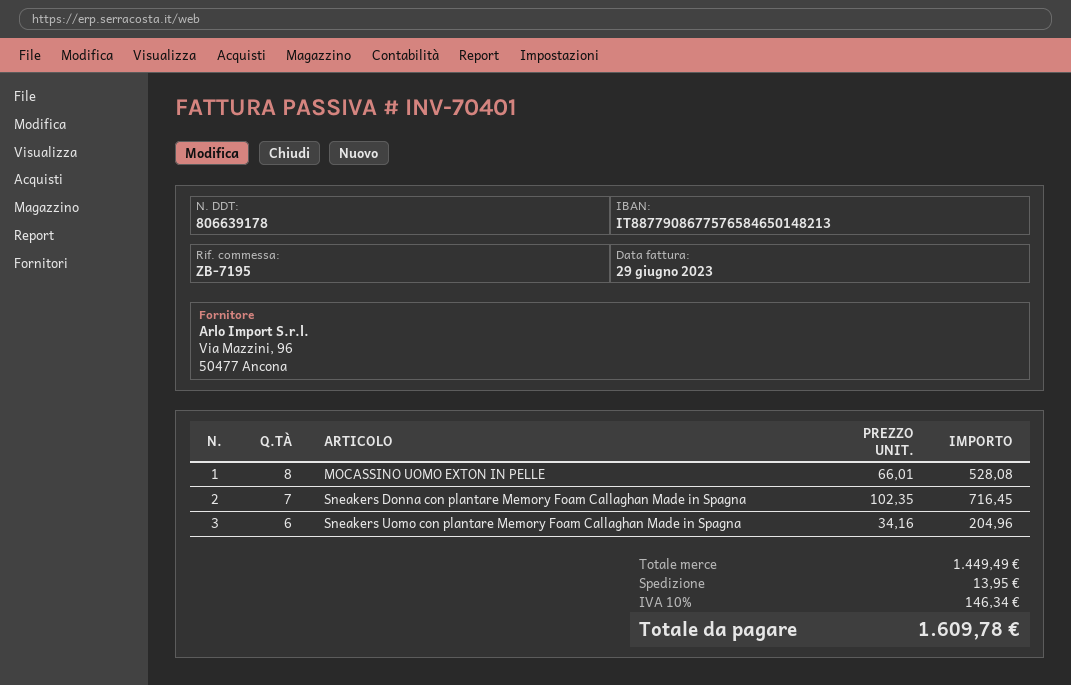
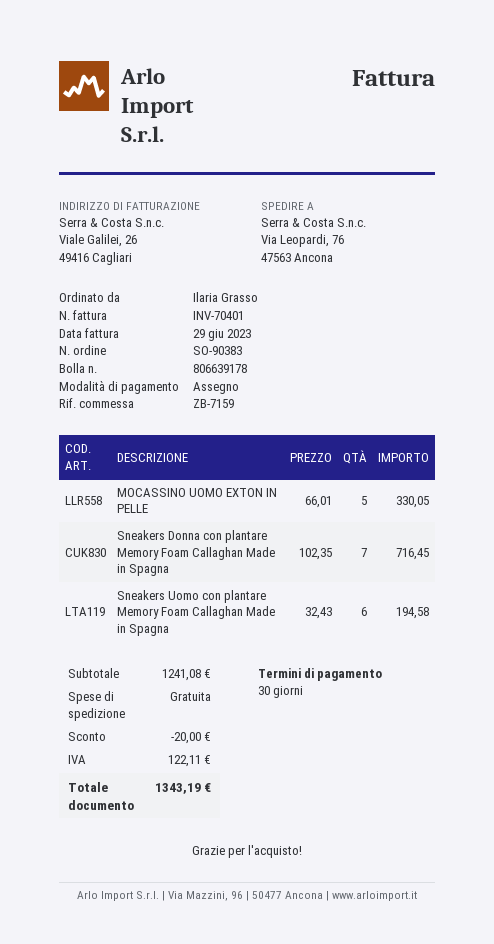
reference: ZB-7195 -> ZB-7159
MOCASSINO UOMO EXTON IN PELLE: 8 x 66.01 = 528.08 -> 5 x 66.01 = 330.05
Sneakers Uomo con plantare Memory Foam Callaghan Made in Spagna: 6 x 34.16 = 204.96 -> 6 x 32.43 = 194.58
subtotal: 1449.49 -> 1241.08
discount: none -> 20.00
shipping: 13.95 -> 0.00
tax: 146.34 -> 122.11
total: 1609.78 -> 1343.19

